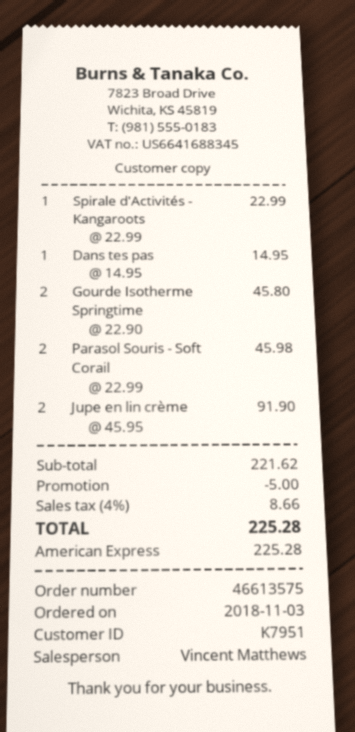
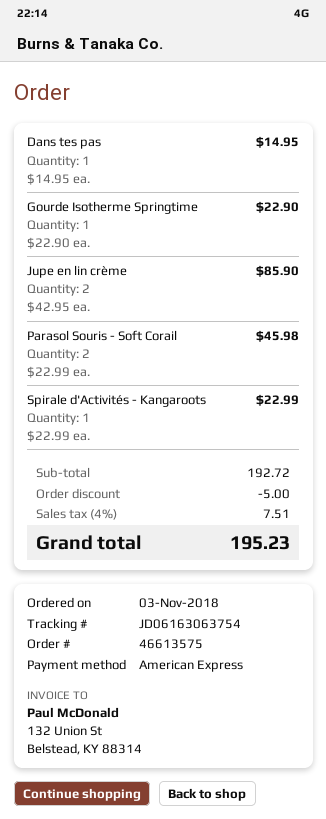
Gourde Isotherme Springtime: 2 x 22.90 = 45.80 -> 1 x 22.90 = 22.90
Jupe en lin crème: 2 x 45.95 = 91.90 -> 2 x 42.95 = 85.90
subtotal: 221.62 -> 192.72
tax: 4% = 8.66 -> 4% = 7.51
total: 225.28 -> 195.23

